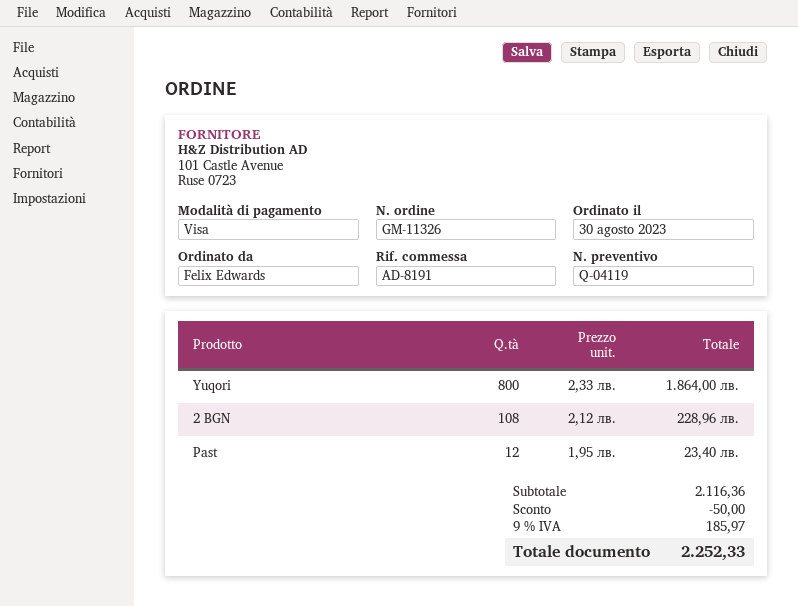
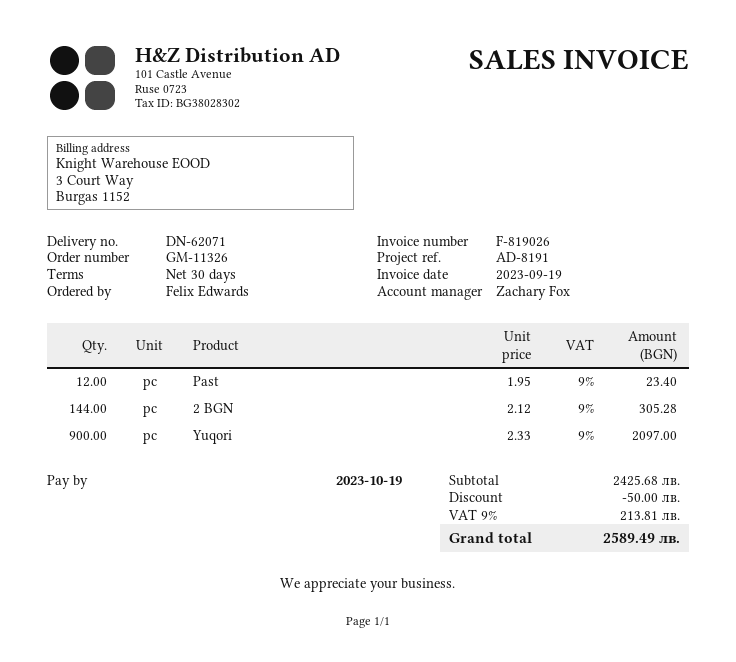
Yuqori: 800 x 2.33 = 1864.00 -> 900 x 2.33 = 2097.00
2 BGN: 108 x 2.12 = 228.96 -> 144 x 2.12 = 305.28
subtotal: 2116.36 -> 2425.68
tax: 9% = 185.97 -> 9% = 213.81
total: 2252.33 -> 2589.49

